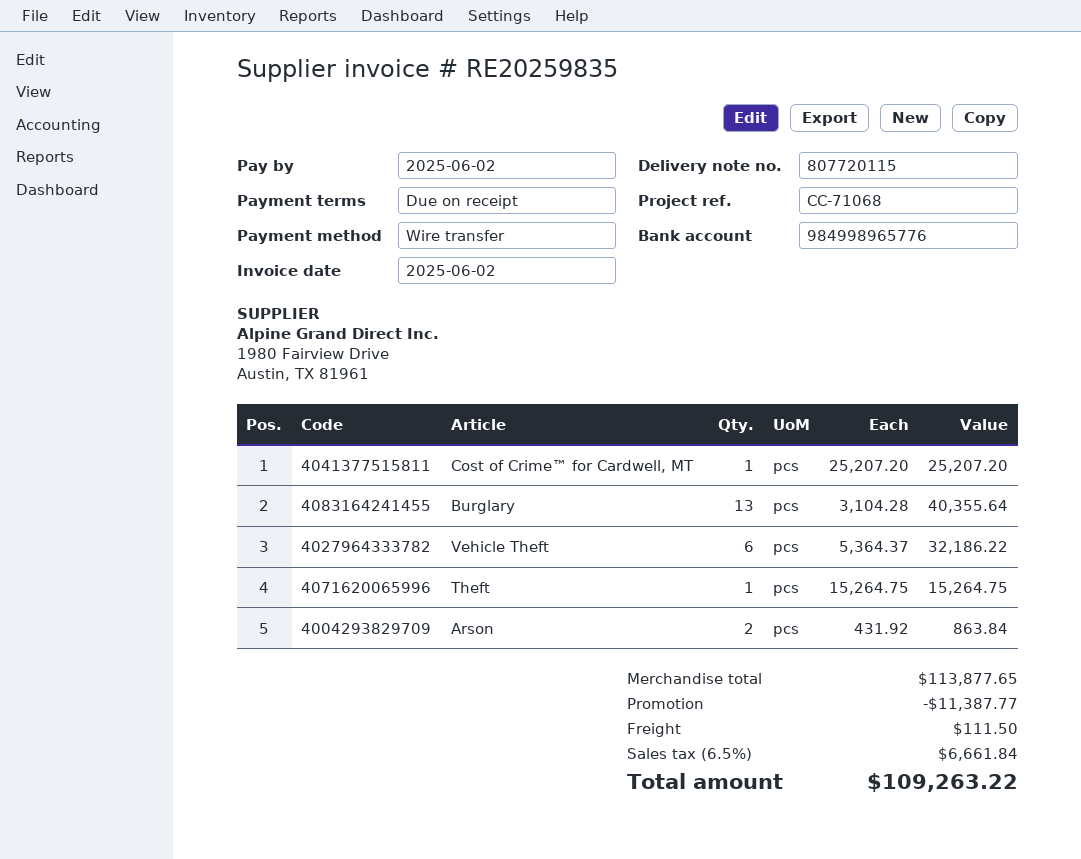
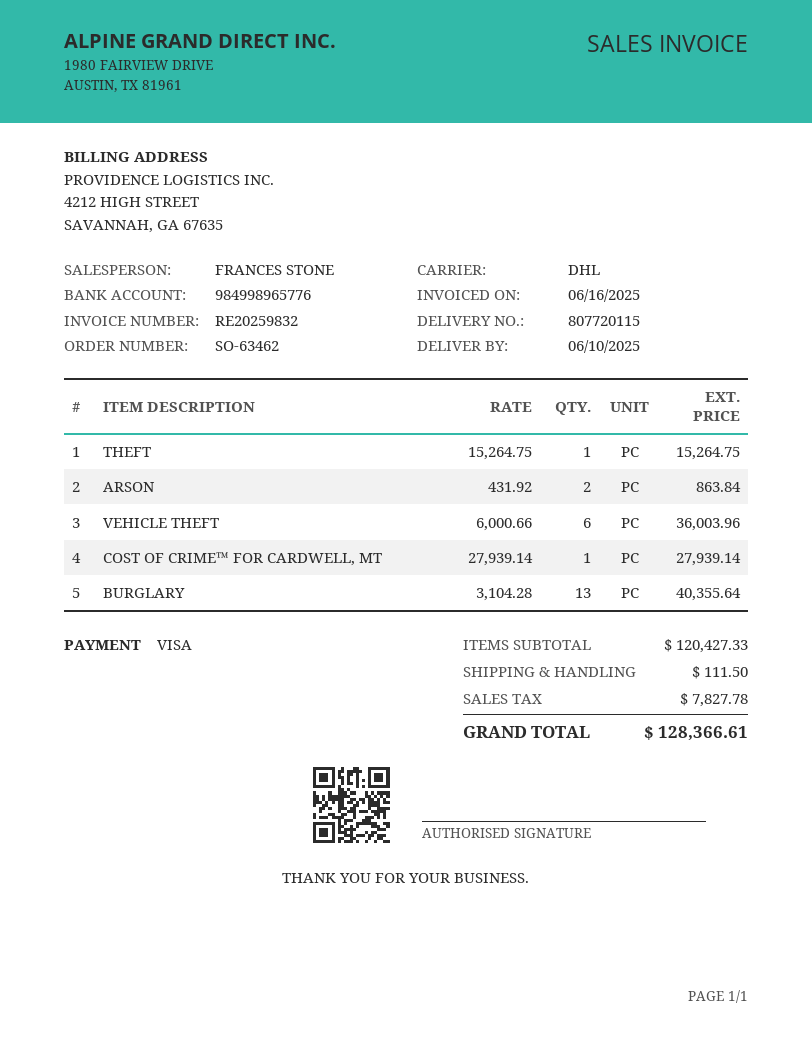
invoice number: RE20259835 -> RE20259832
invoice date: 2025-06-02 -> 2025-06-16
payment method: bank transfer -> Visa
Cost of Crime™ for Cardwell, MT: 1 x 25207.20 = 25207.20 -> 1 x 27939.14 = 27939.14
Vehicle Theft: 6 x 5364.37 = 32186.22 -> 6 x 6000.66 = 36003.96
subtotal: 113877.65 -> 120427.33
discount: 11387.77 -> none
tax: 6661.84 -> 7827.78
total: 109263.22 -> 128366.61

